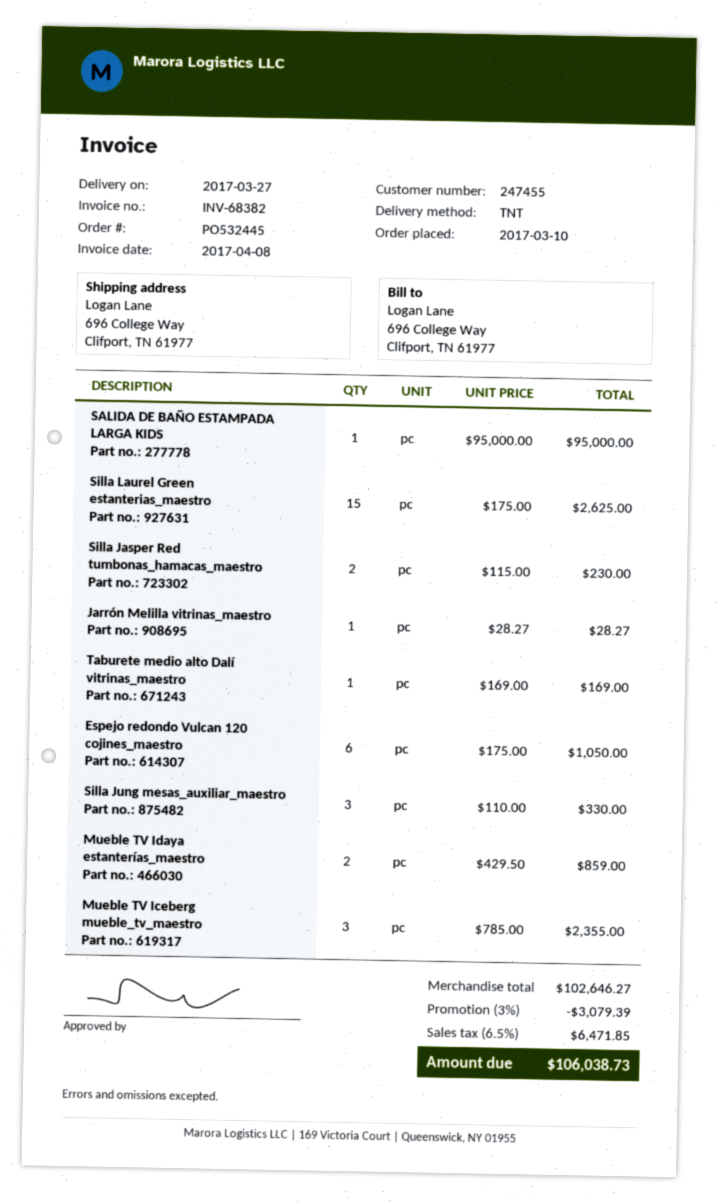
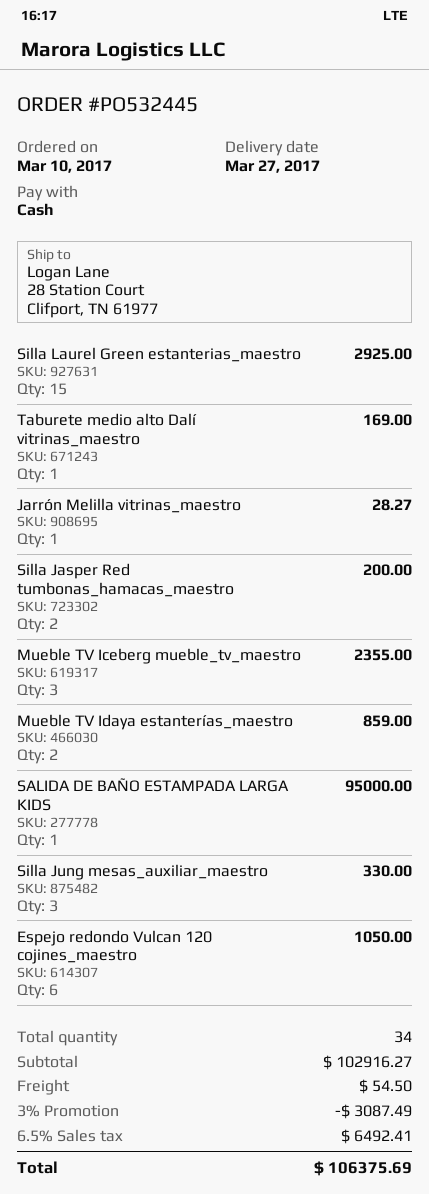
ship to: 696 College Way, Clifport, TN 61977 -> 28 Station Court, Clifport, TN 61977
Silla Laurel Green estanterias_maestro: 15 for 2625.00 -> 15 for 2925.00
Silla Jasper Red tumbonas_hamacas_maestro: 2 for 230.00 -> 2 for 200.00
subtotal: 102646.27 -> 102916.27
discount: 3% = 3079.39 -> 3% = 3087.49
shipping: none -> 54.50
tax: 6.5% = 6471.85 -> 6.5% = 6492.41
total: 106038.73 -> 106375.69

